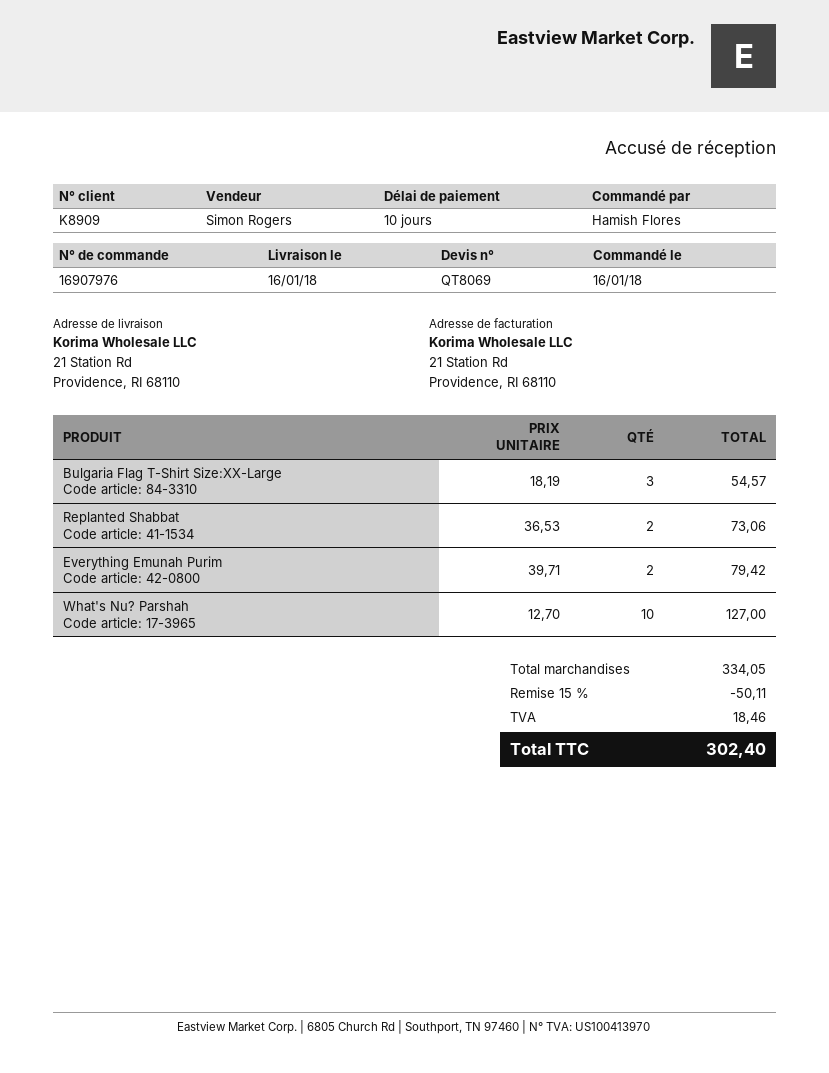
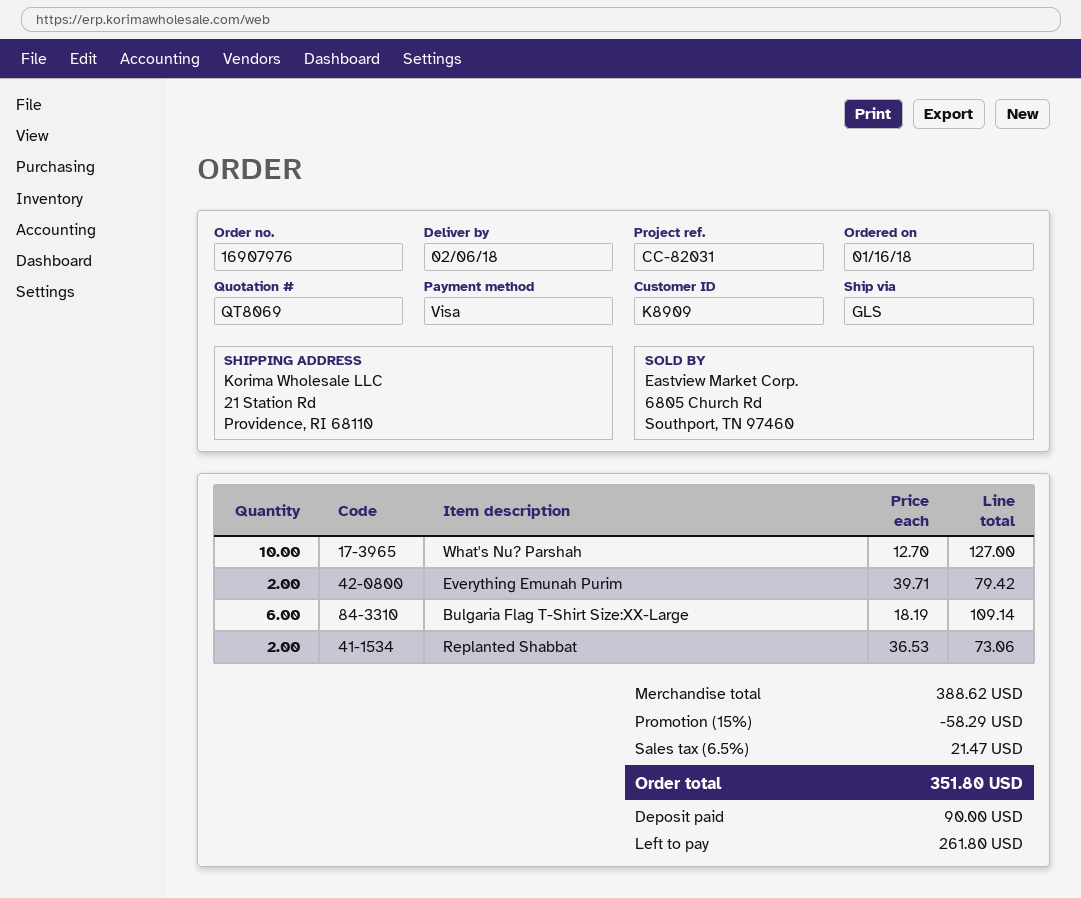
delivery date: 2018-01-16 -> 2018-02-06
Bulgaria Flag T-Shirt Size:XX-Large: 3 x 18.19 = 54.57 -> 6 x 18.19 = 109.14
subtotal: 334.05 -> 388.62
discount: 15% = 50.11 -> 15% = 58.29
tax: 18.46 -> 21.47
total: 302.40 -> 351.80

